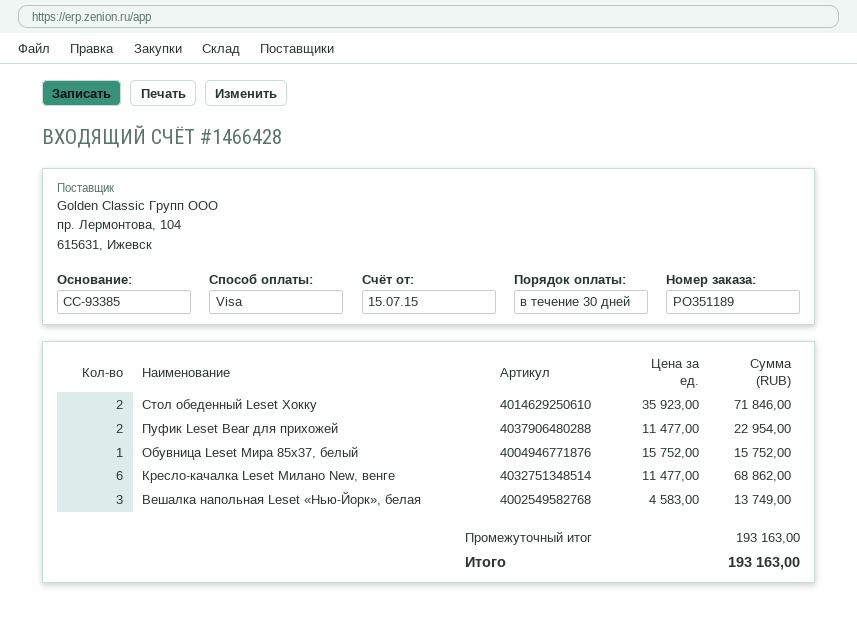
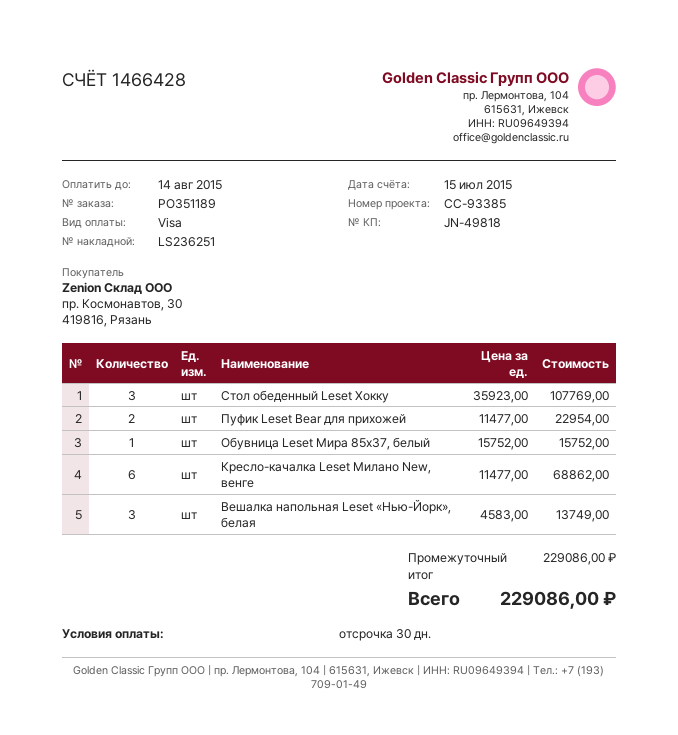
Стол обеденный Leset Хокку: 2 x 35923.00 = 71846.00 -> 3 x 35923.00 = 107769.00
subtotal: 193163.00 -> 229086.00
total: 193163.00 -> 229086.00

